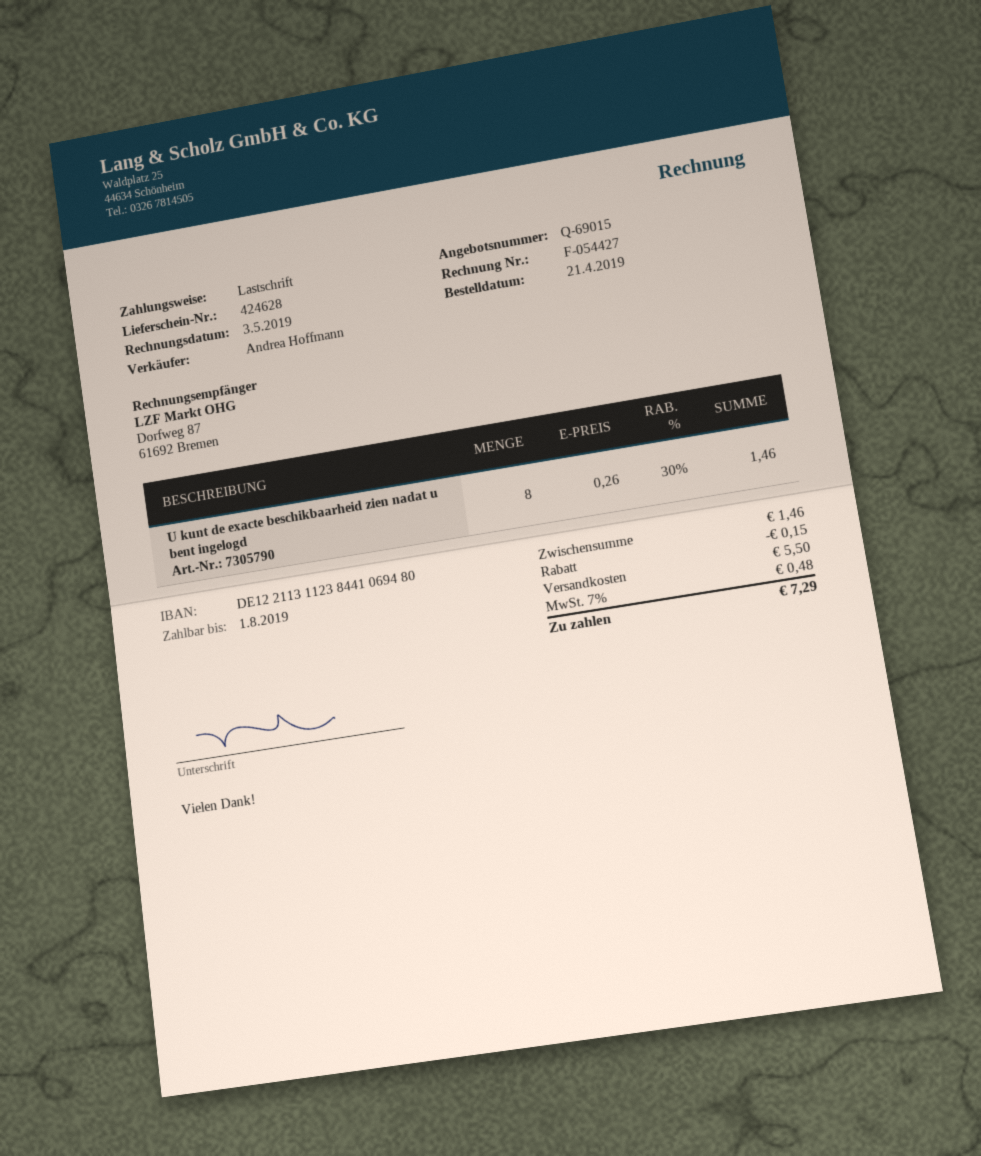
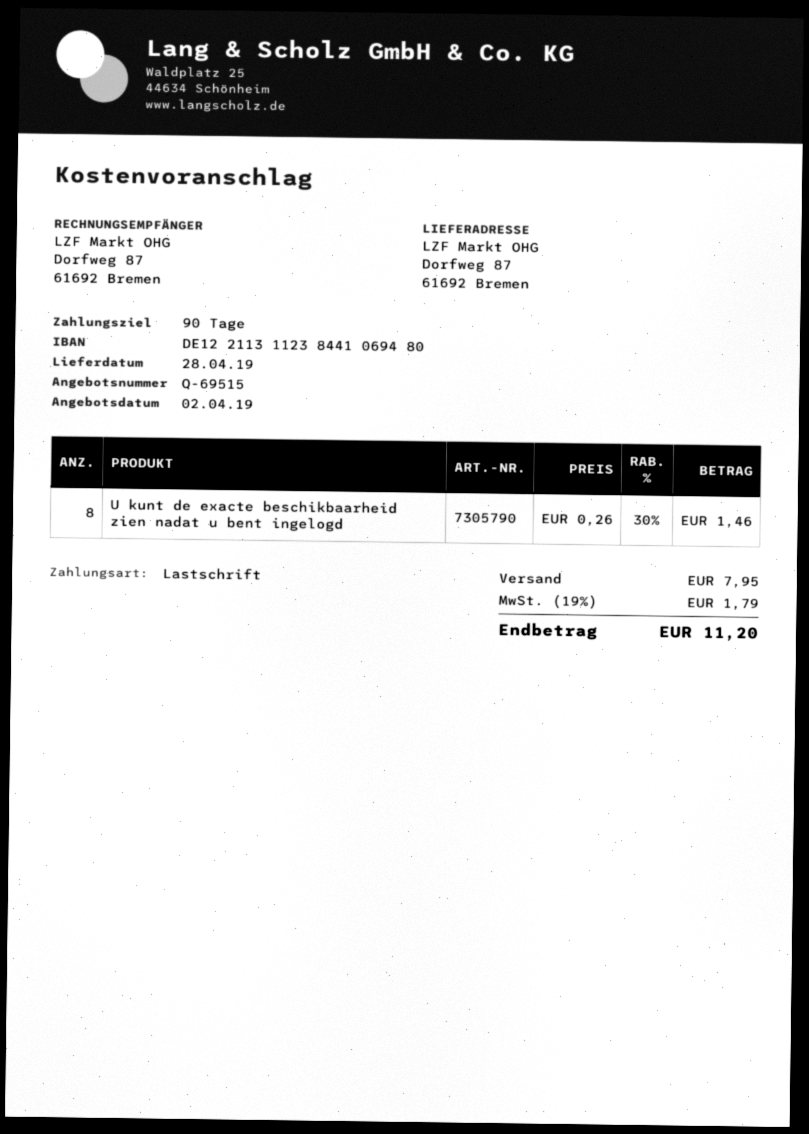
quote number: Q-69015 -> Q-69515
discount: 0.15 -> none
shipping: 5.50 -> 7.95
tax: 7% = 0.48 -> 19% = 1.79
total: 7.29 -> 11.20

